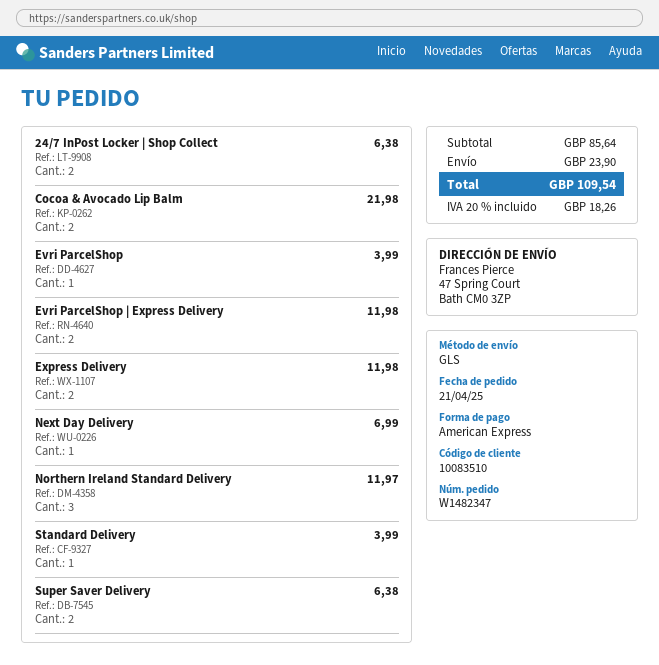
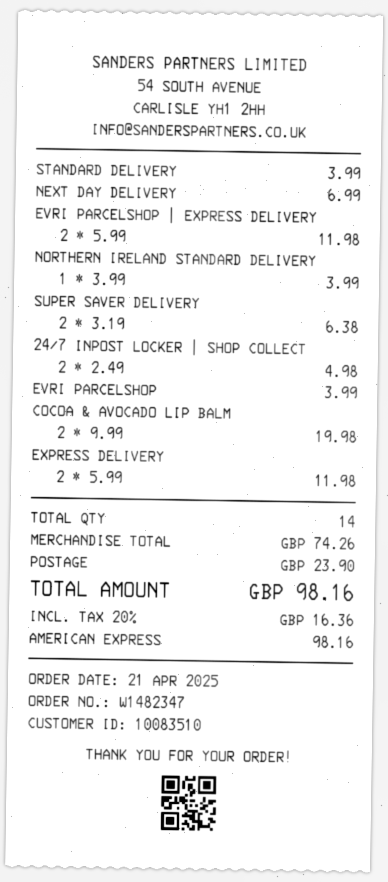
24/7 InPost Locker | Shop Collect: 2 for 6.38 -> 2 for 4.98
Cocoa & Avocado Lip Balm: 2 for 21.98 -> 2 for 19.98
Northern Ireland Standard Delivery: 3 for 11.97 -> 1 for 3.99
subtotal: 85.64 -> 74.26
tax: 20% = 18.26 -> 20% = 16.36
total: 109.54 -> 98.16

